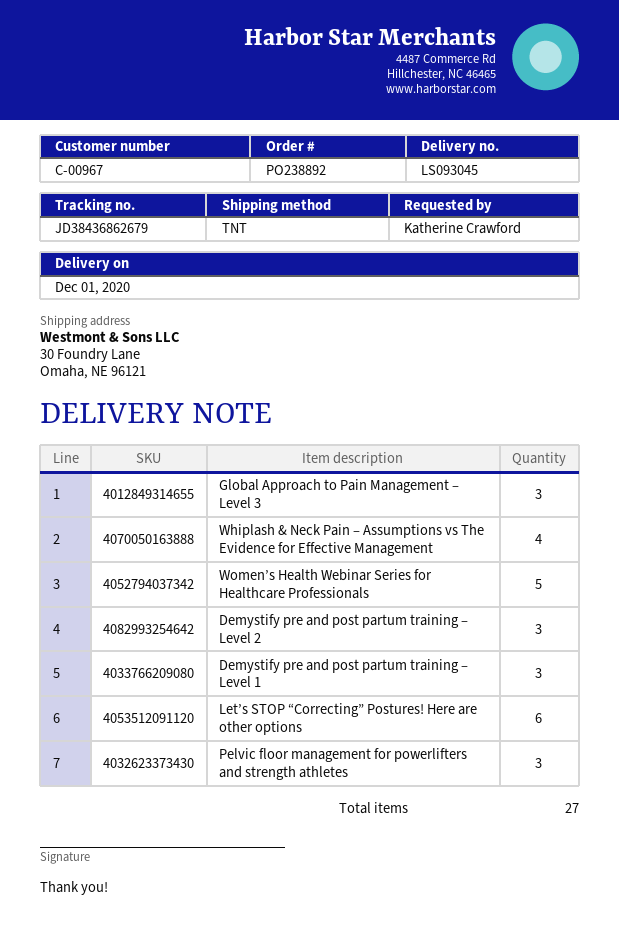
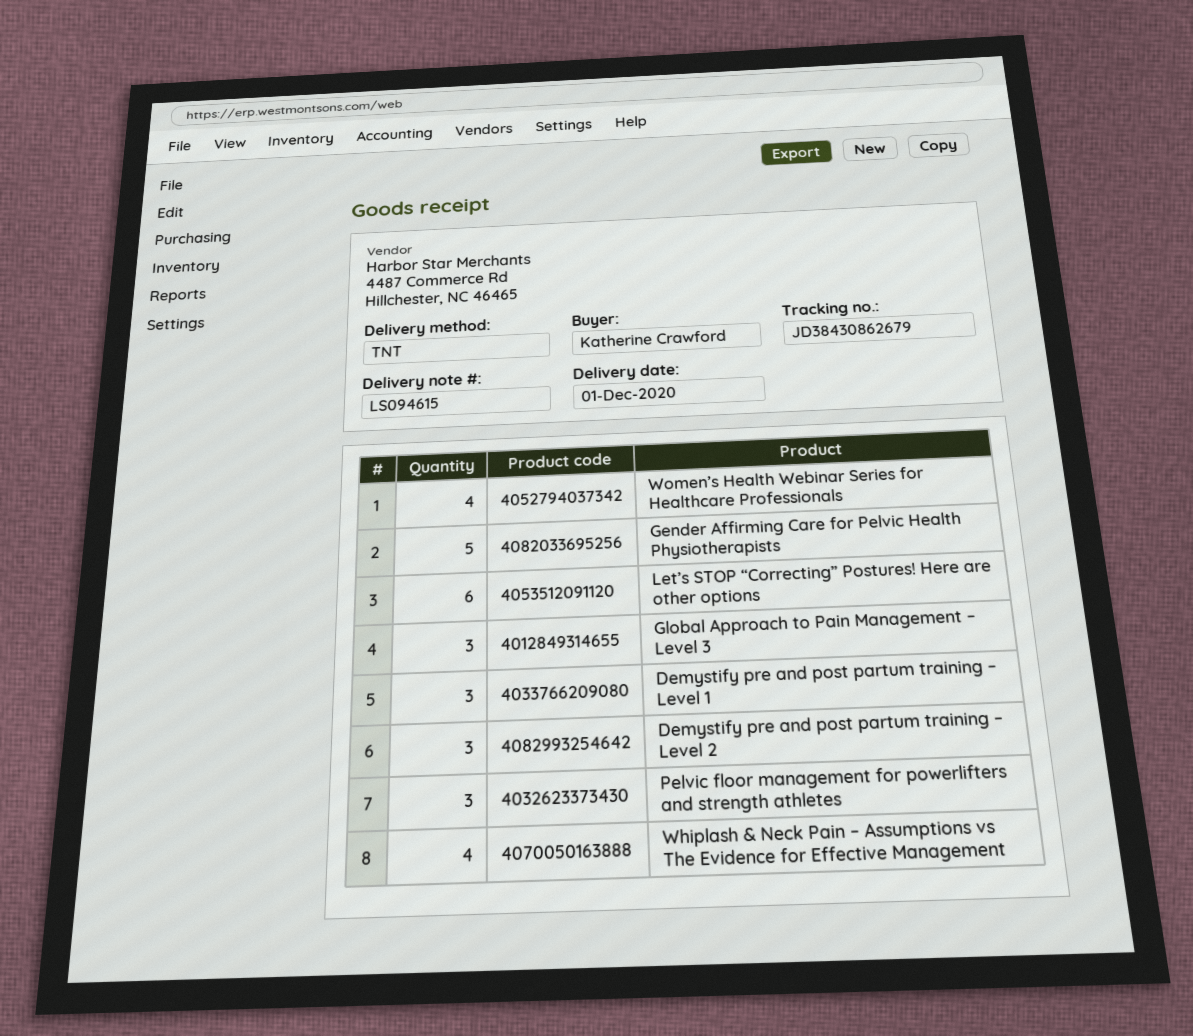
delivery note number: LS093045 -> LS094615
tracking number: JD38436862679 -> JD38430862679
Women’s Health Webinar Series for Healthcare Professionals: 5 -> 4
Gender Affirming Care for Pelvic Health Physiotherapists: none -> 5

